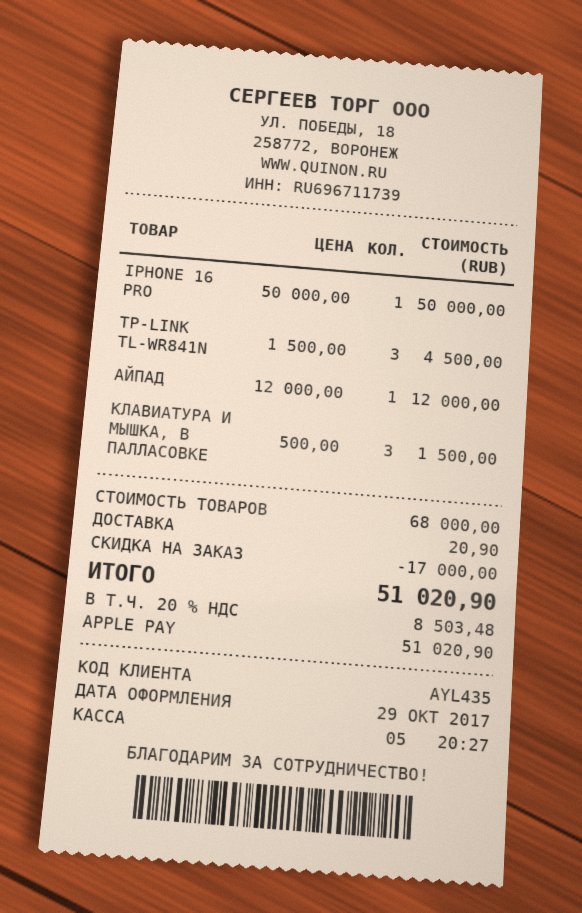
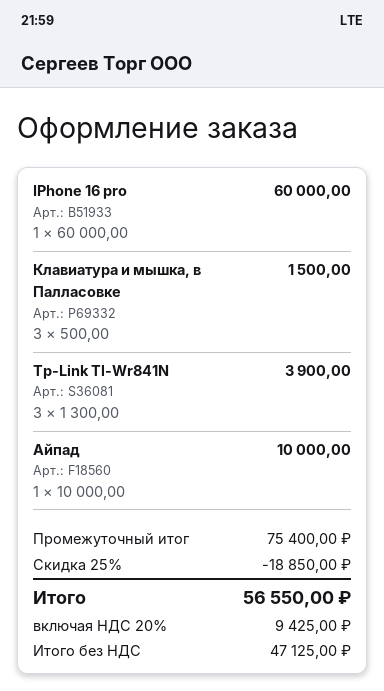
IPHONE 16 PRO: 1 x 50000.00 = 50000.00 -> 1 x 60000.00 = 60000.00
TP-LINK TL-WR841N: 3 x 1500.00 = 4500.00 -> 3 x 1300.00 = 3900.00
АЙПАД: 1 x 12000.00 = 12000.00 -> 1 x 10000.00 = 10000.00
subtotal: 68000.00 -> 75400.00
discount: 17000.00 -> 18850.00
shipping: 20.90 -> none
tax: 20% = 8503.48 -> 20% = 9425.00
total: 51020.90 -> 56550.00

